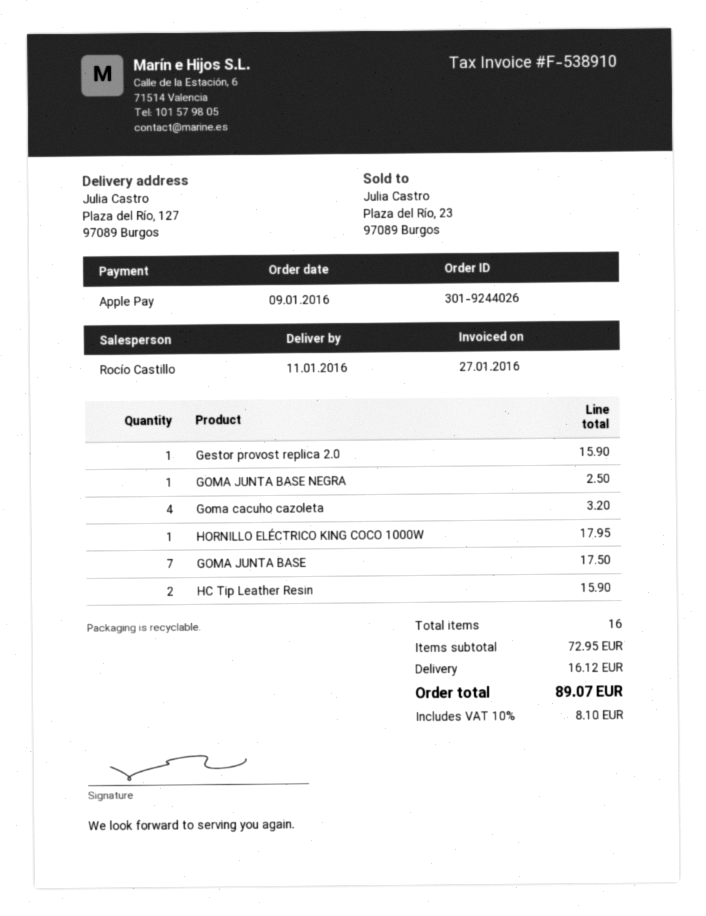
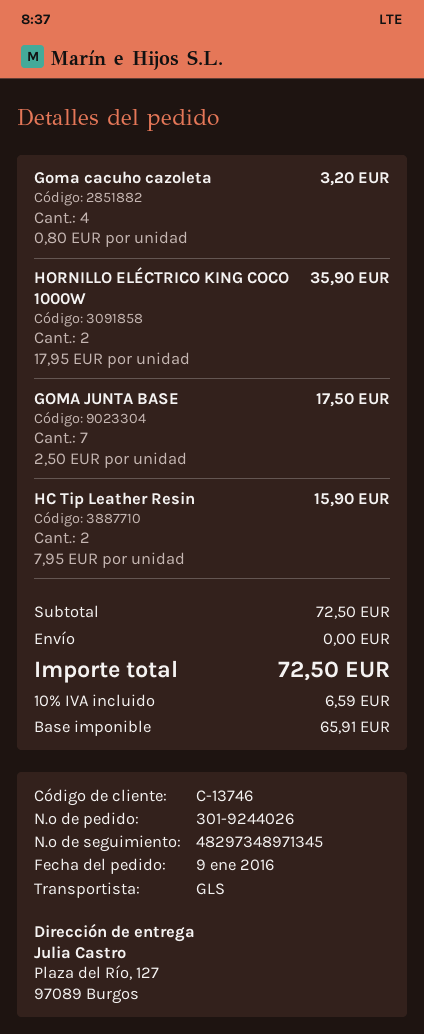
Gestor provost replica 2.0: 1 for 15.90 -> none
GOMA JUNTA BASE NEGRA: 1 for 2.50 -> none
HORNILLO ELÉCTRICO KING COCO 1000W: 1 for 17.95 -> 2 for 35.90
subtotal: 72.95 -> 72.50
shipping: 16.12 -> 0.00
tax: 10% = 8.10 -> 10% = 6.59
total: 89.07 -> 72.50

